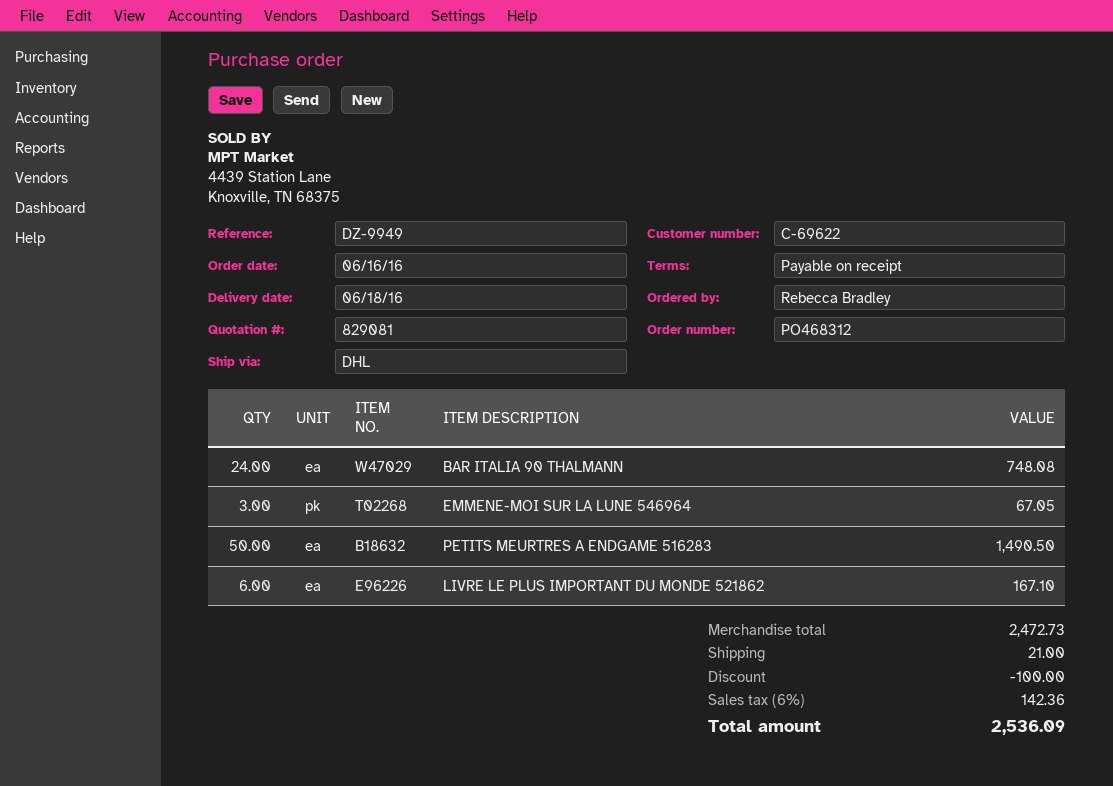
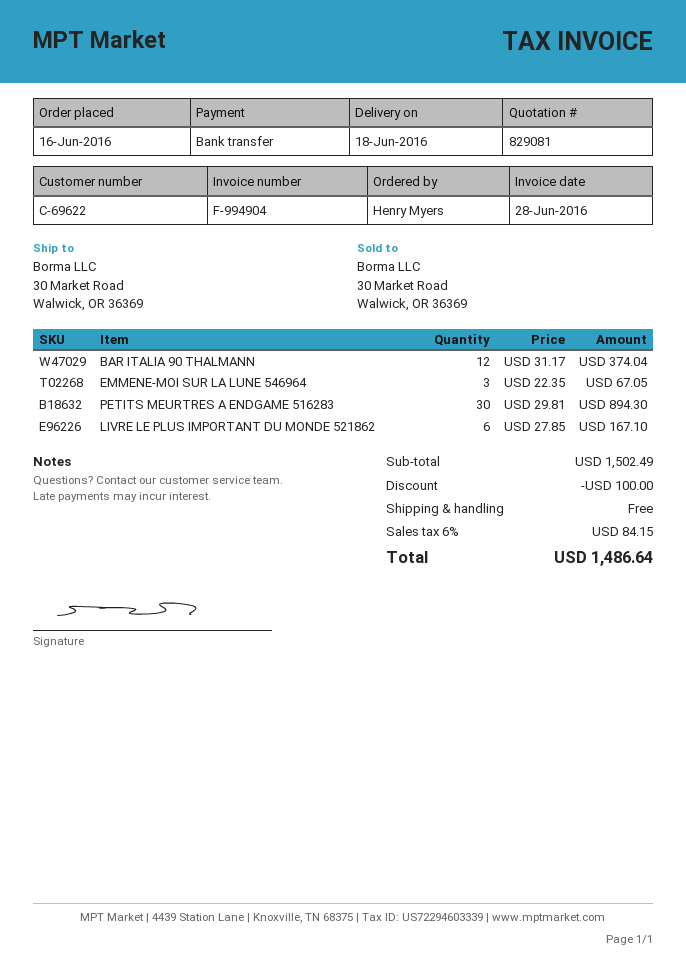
ordered by: Rebecca Bradley -> Henry Myers
BAR ITALIA 90 THALMANN: 24 for 748.08 -> 12 for 374.04
PETITS MEURTRES A ENDGAME 516283: 50 for 1490.50 -> 30 for 894.30
subtotal: 2472.73 -> 1502.49
shipping: 21.00 -> 0.00
tax: 6% = 142.36 -> 6% = 84.15
total: 2536.09 -> 1486.64

